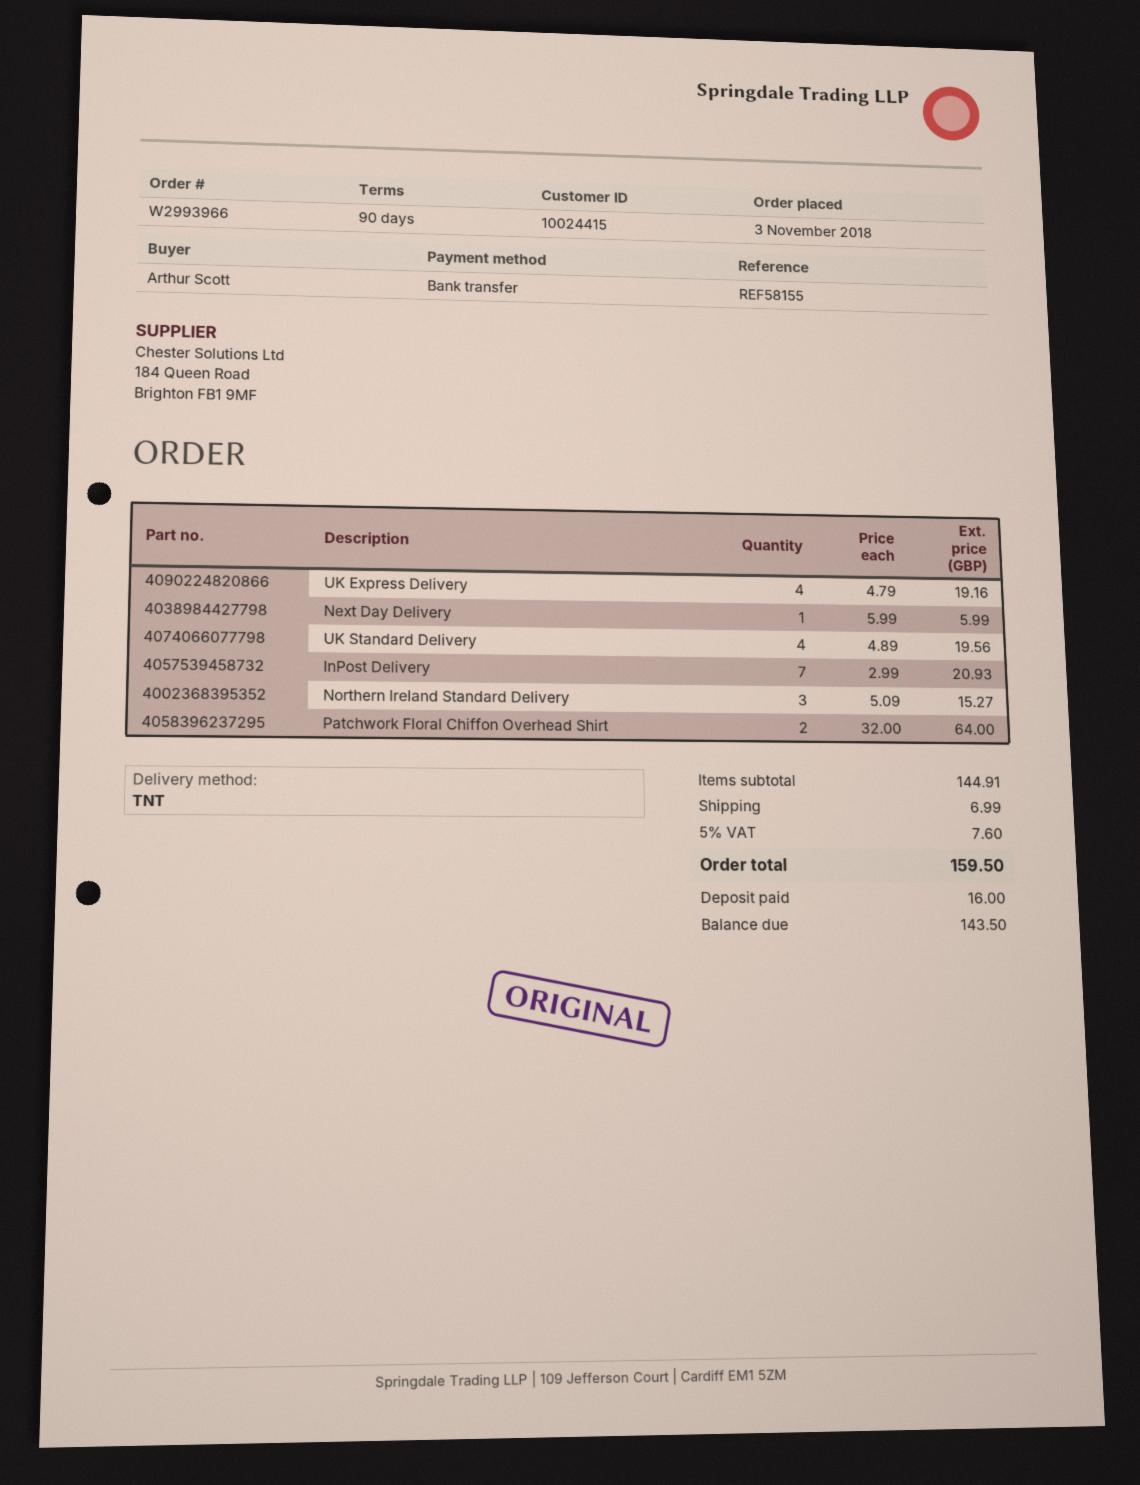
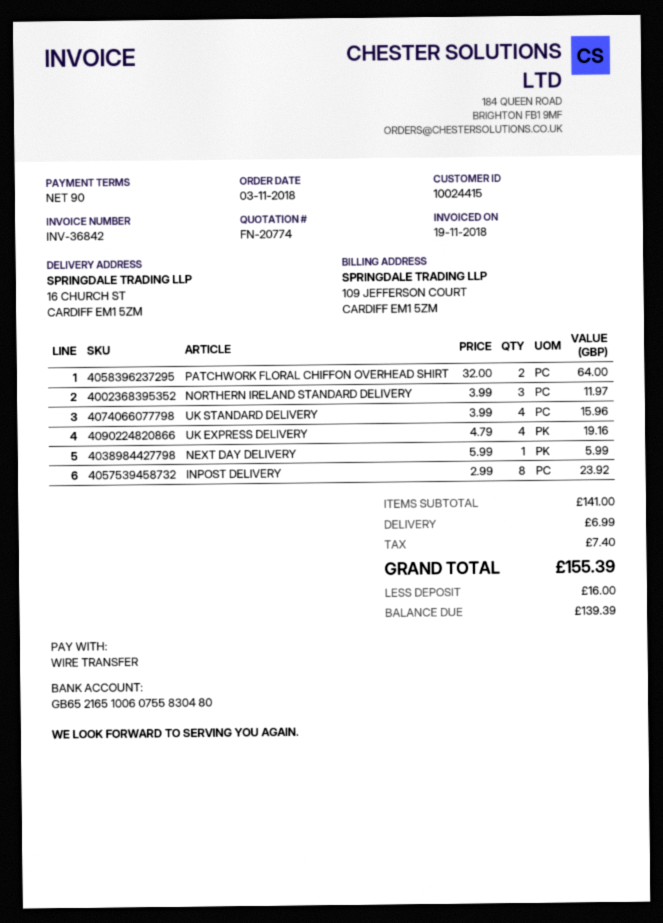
UK Standard Delivery: 4 x 4.89 = 19.56 -> 4 x 3.99 = 15.96
InPost Delivery: 7 x 2.99 = 20.93 -> 8 x 2.99 = 23.92
Northern Ireland Standard Delivery: 3 x 5.09 = 15.27 -> 3 x 3.99 = 11.97
subtotal: 144.91 -> 141.00
tax: 7.60 -> 7.40
total: 159.50 -> 155.39
balance: 143.50 -> 139.39

